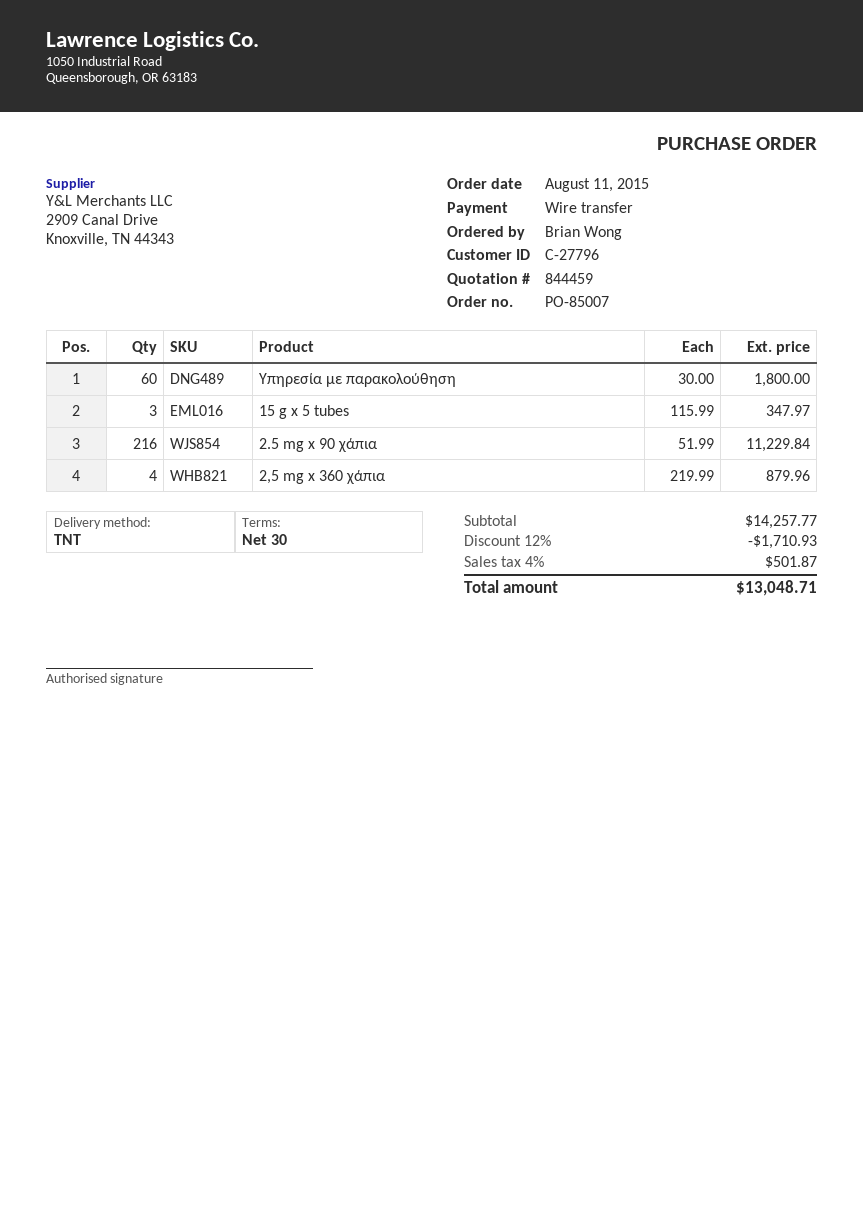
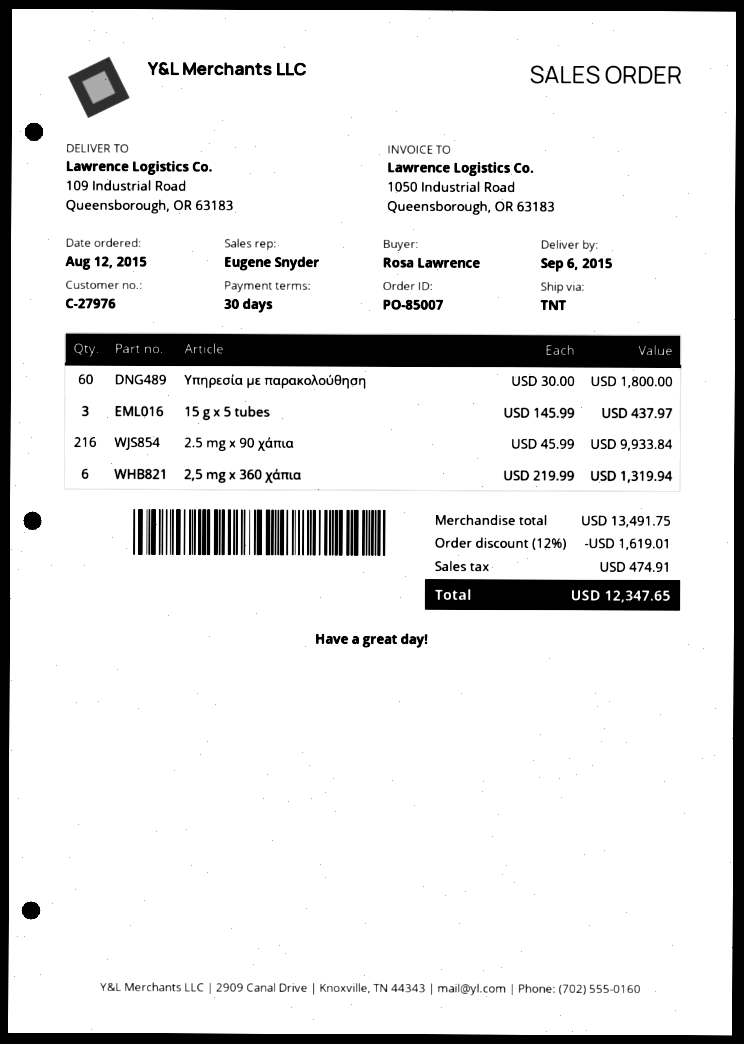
order date: 2015-08-11 -> 2015-08-12
customer number: C-27796 -> C-27976
ordered by: Brian Wong -> Rosa Lawrence
15 g x 5 tubes: 3 x 115.99 = 347.97 -> 3 x 145.99 = 437.97
2.5 mg x 90 χάπια: 216 x 51.99 = 11229.84 -> 216 x 45.99 = 9933.84
2,5 mg x 360 χάπια: 4 x 219.99 = 879.96 -> 6 x 219.99 = 1319.94
subtotal: 14257.77 -> 13491.75
discount: 12% = 1710.93 -> 12% = 1619.01
tax: 501.87 -> 474.91
total: 13048.71 -> 12347.65

